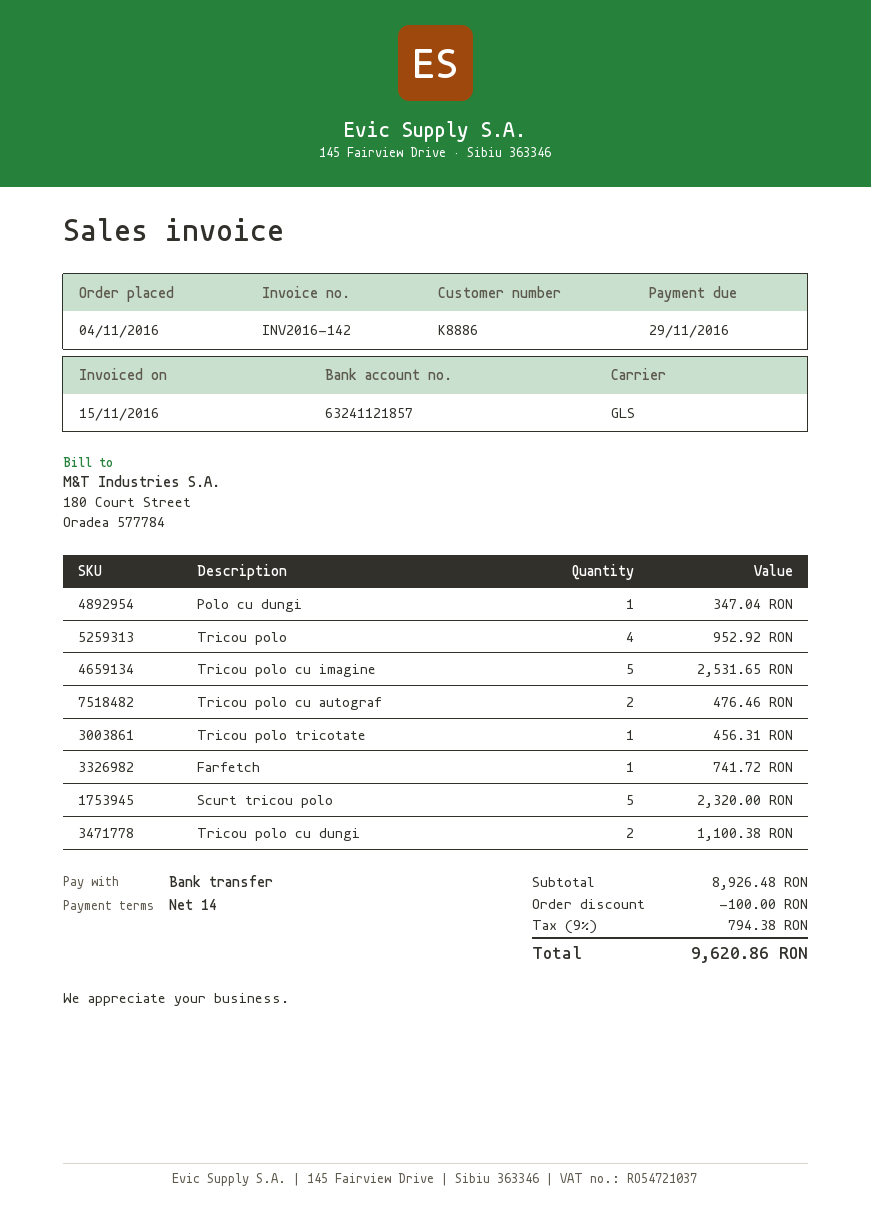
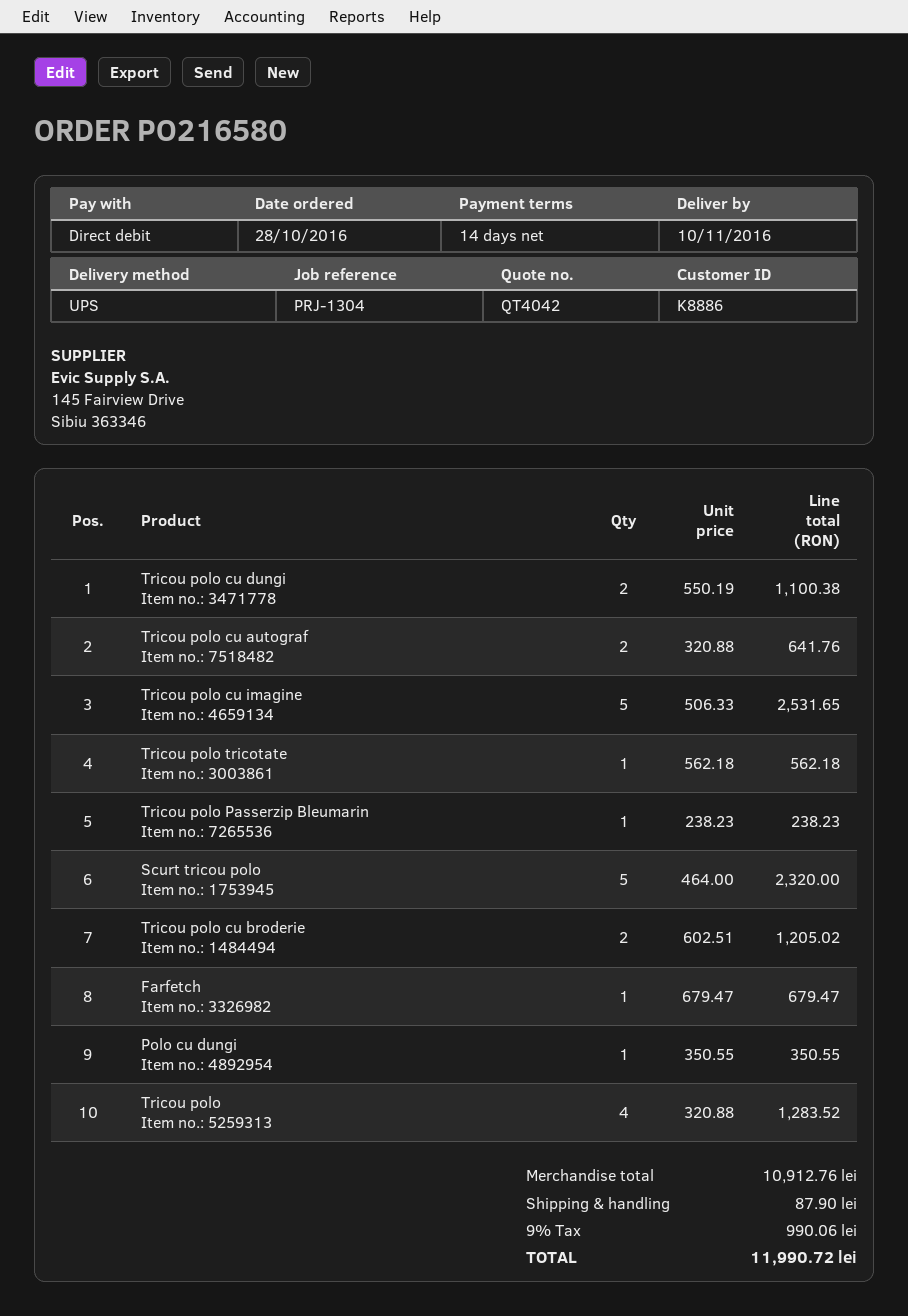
order date: 2016-11-04 -> 2016-10-28
payment method: bank transfer -> direct debit
shipping method: GLS -> UPS
Polo cu dungi: 1 for 347.04 -> 1 for 350.55
Tricou polo: 4 for 952.92 -> 4 for 1283.52
Tricou polo cu autograf: 2 for 476.46 -> 2 for 641.76
Tricou polo tricotate: 1 for 456.31 -> 1 for 562.18
Farfetch: 1 for 741.72 -> 1 for 679.47
Tricou polo Passerzip Bleumarin: none -> 1 for 238.23
Tricou polo cu broderie: none -> 2 for 1205.02
subtotal: 8926.48 -> 10912.76
discount: 100.00 -> none
shipping: none -> 87.90
tax: 9% = 794.38 -> 9% = 990.06
total: 9620.86 -> 11990.72

